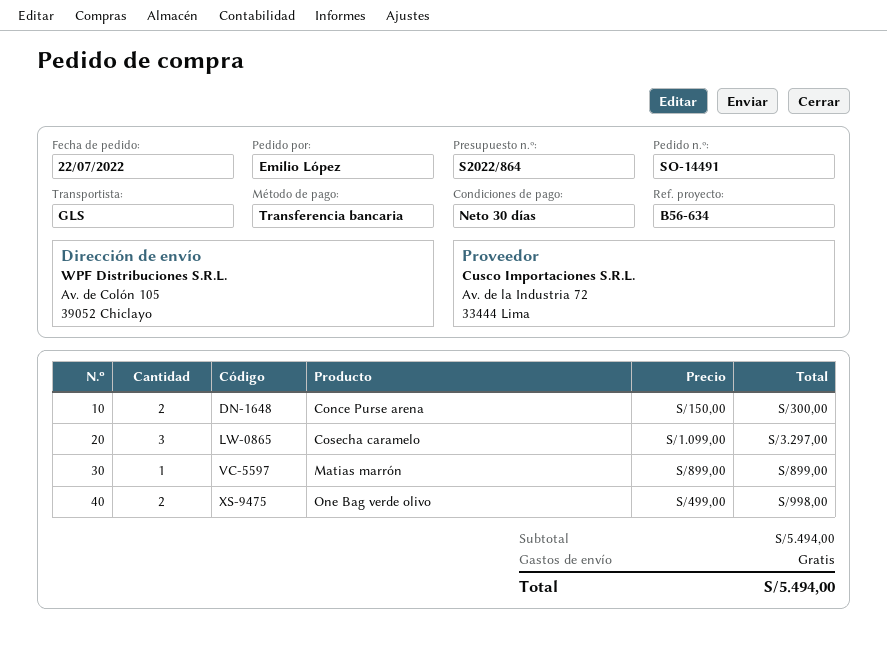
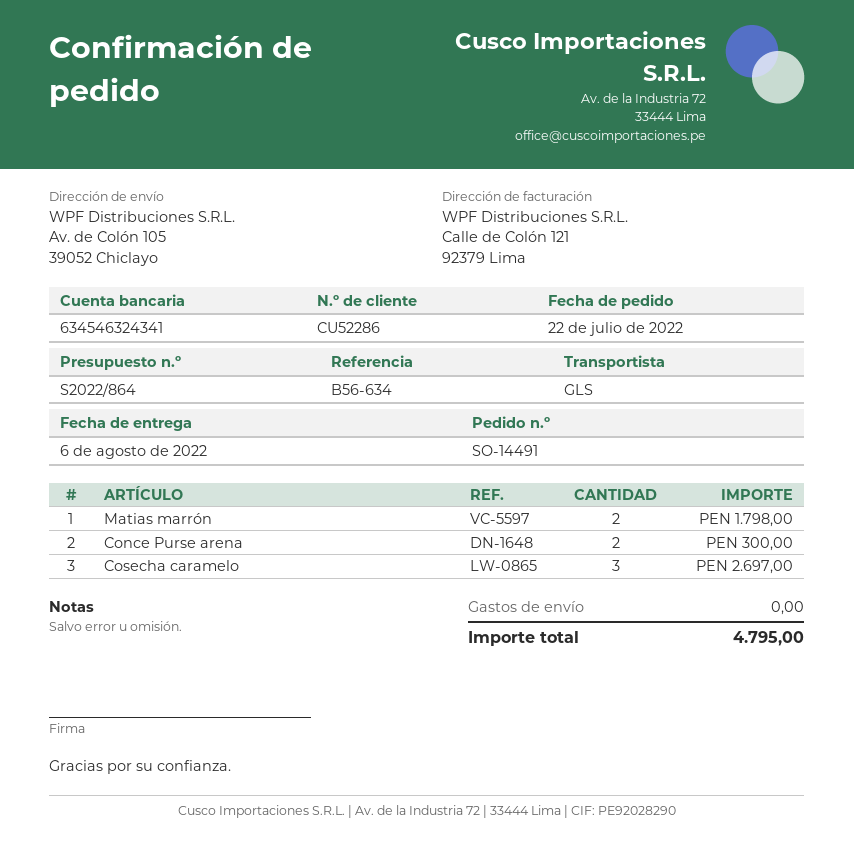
Cosecha caramelo: 3 for 3297.00 -> 3 for 2697.00
Matias marrón: 1 for 899.00 -> 2 for 1798.00
One Bag verde olivo: 2 for 998.00 -> none
total: 5494.00 -> 4795.00

